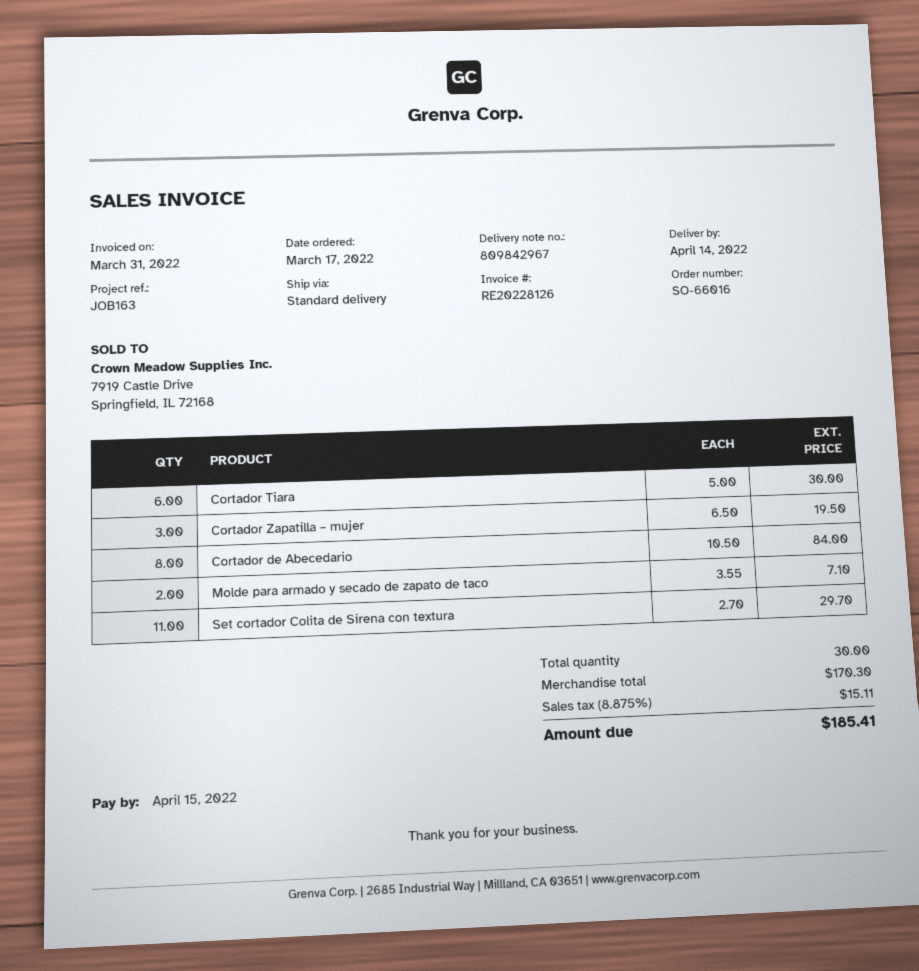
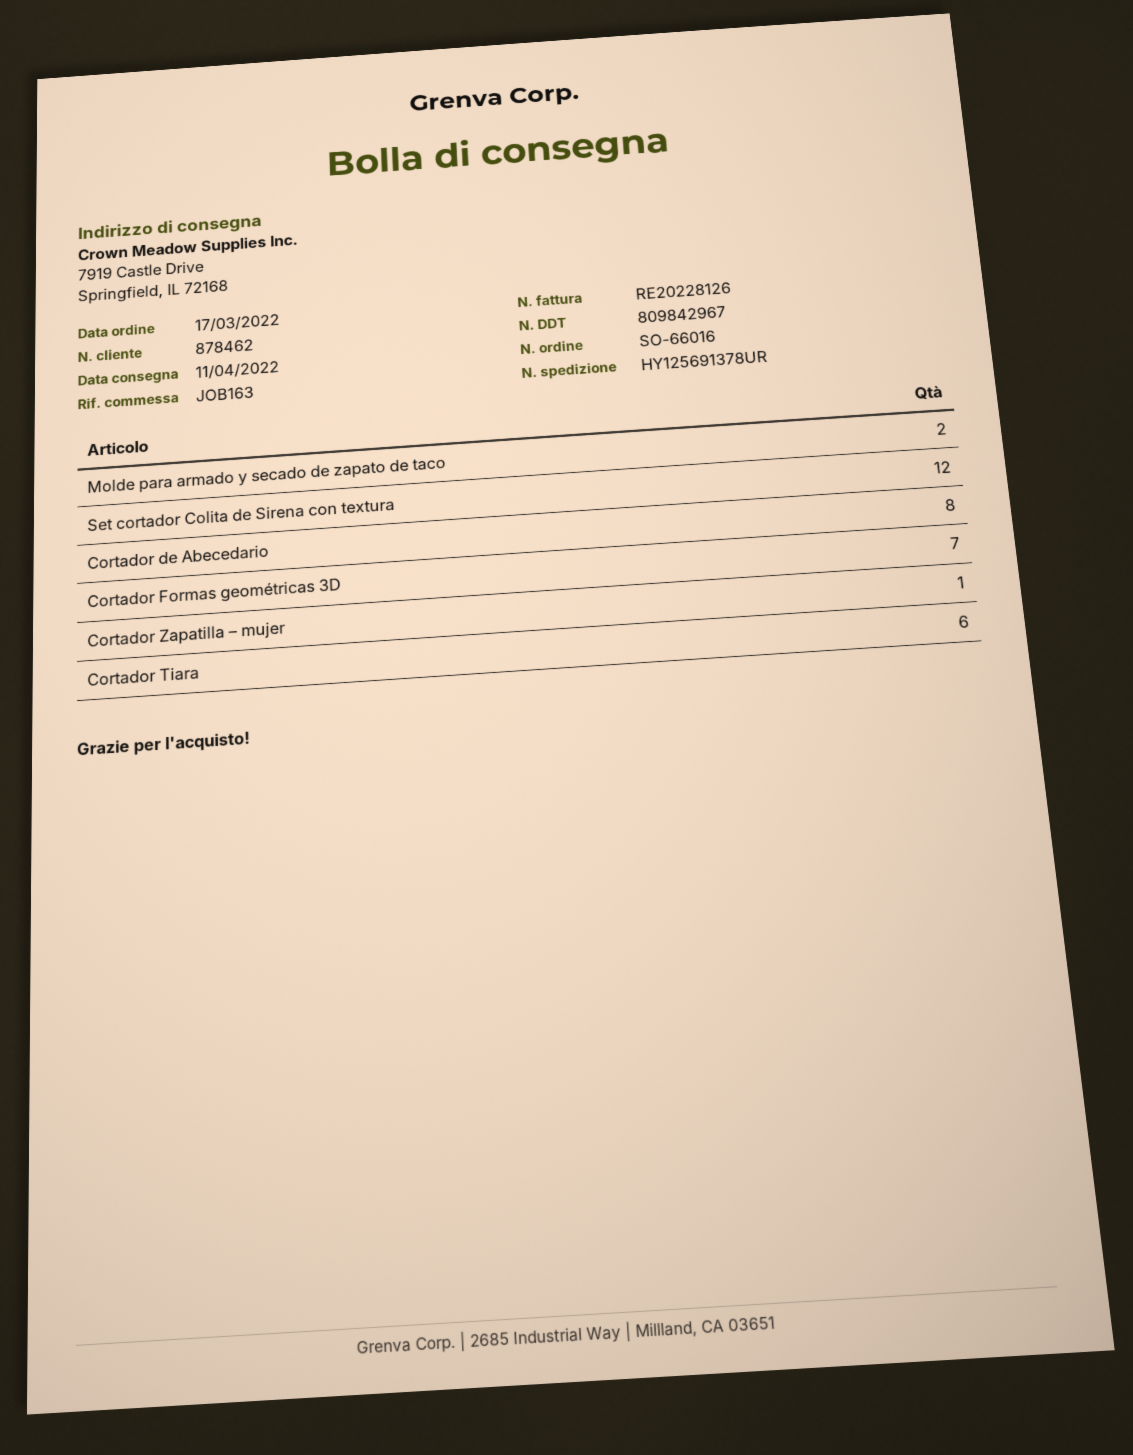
delivery date: 2022-04-14 -> 2022-04-11
Cortador Zapatilla – mujer: 3 -> 1
Set cortador Colita de Sirena con textura: 11 -> 12
Cortador Formas geométricas 3D: none -> 7

